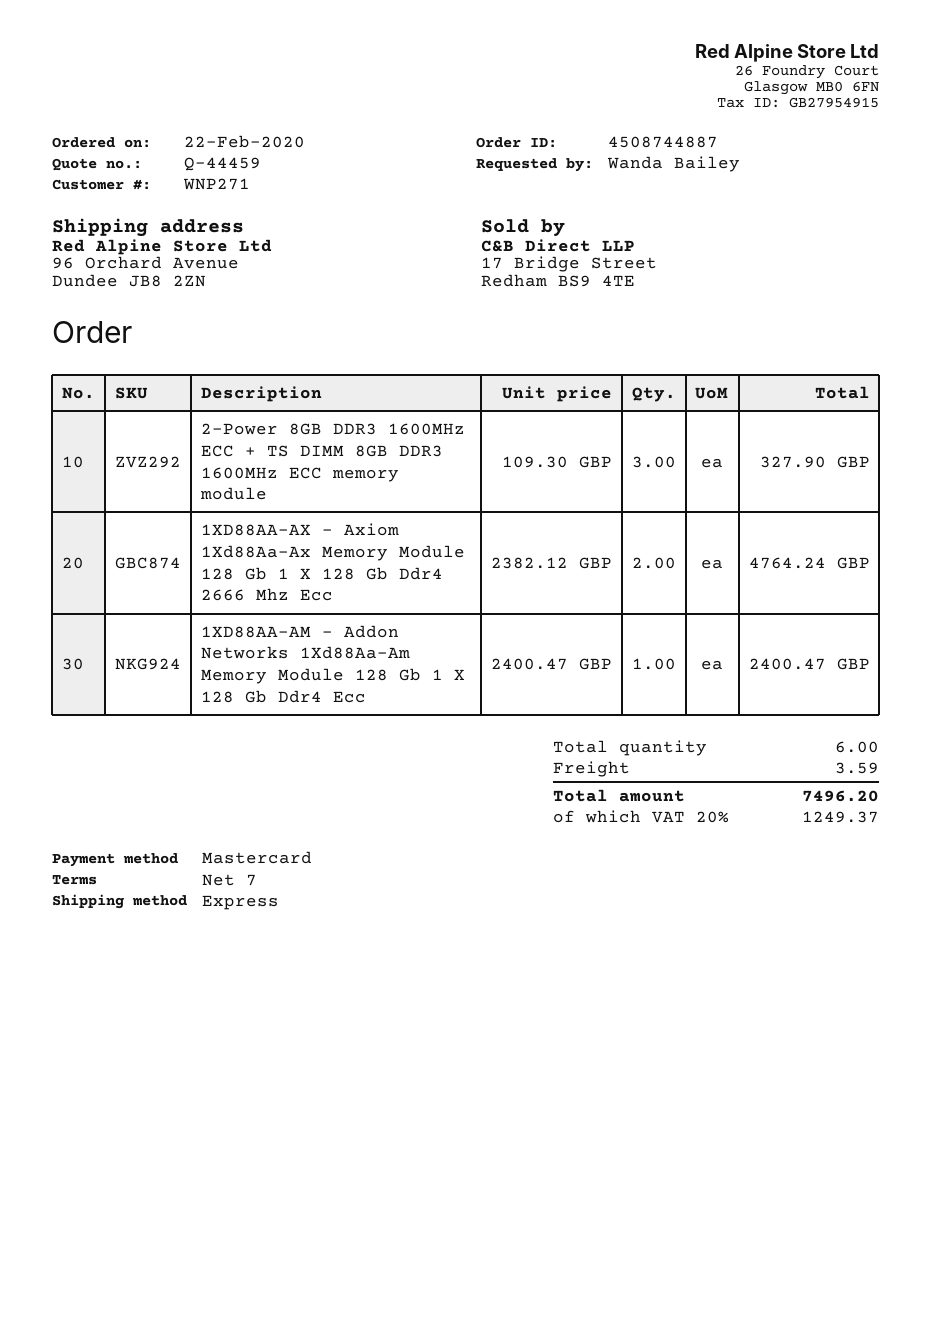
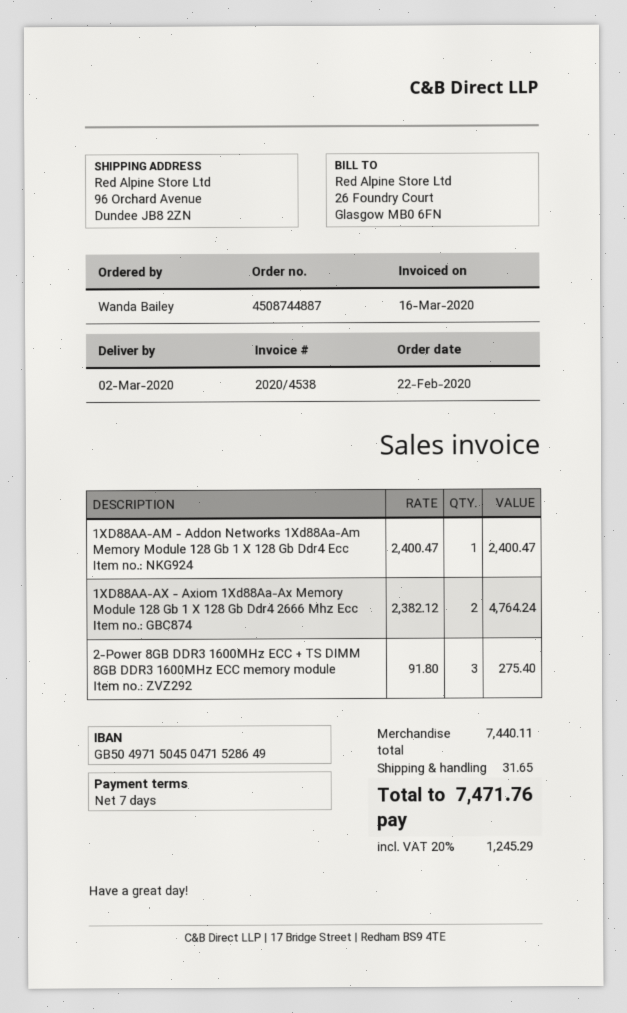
2-Power 8GB DDR3 1600MHz ECC + TS DIMM 8GB DDR3 1600MHz ECC memory module: 3 x 109.30 = 327.90 -> 3 x 91.80 = 275.40
shipping: 3.59 -> 31.65
tax: 20% = 1249.37 -> 20% = 1245.29
total: 7496.20 -> 7471.76

